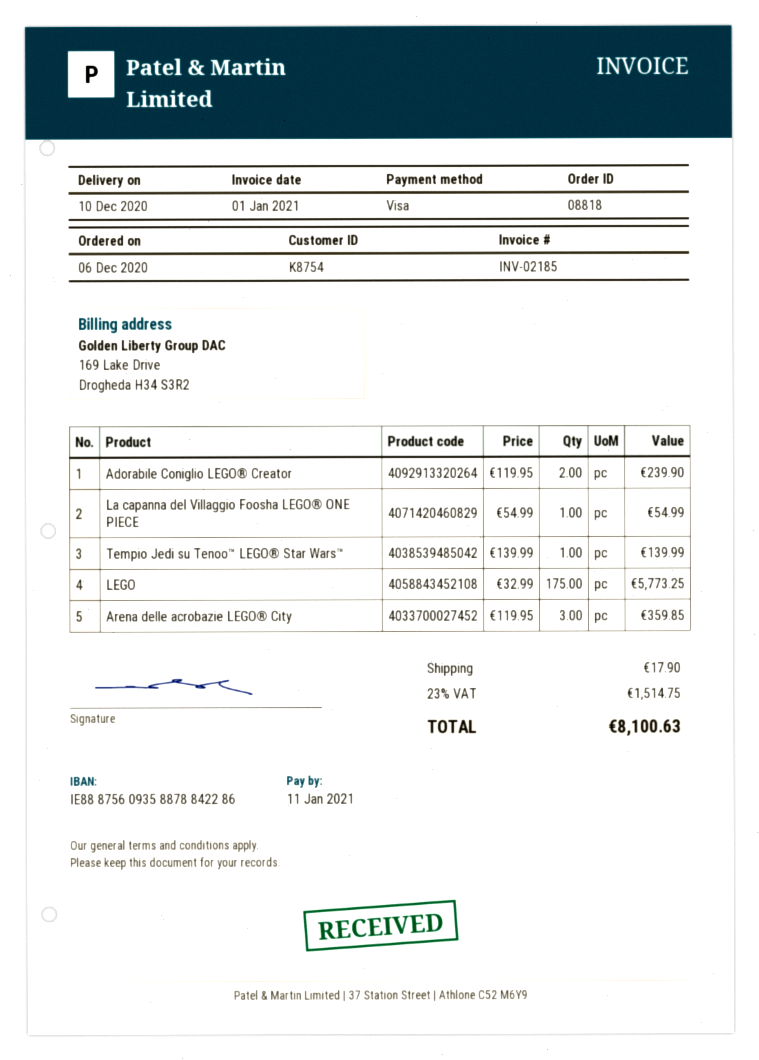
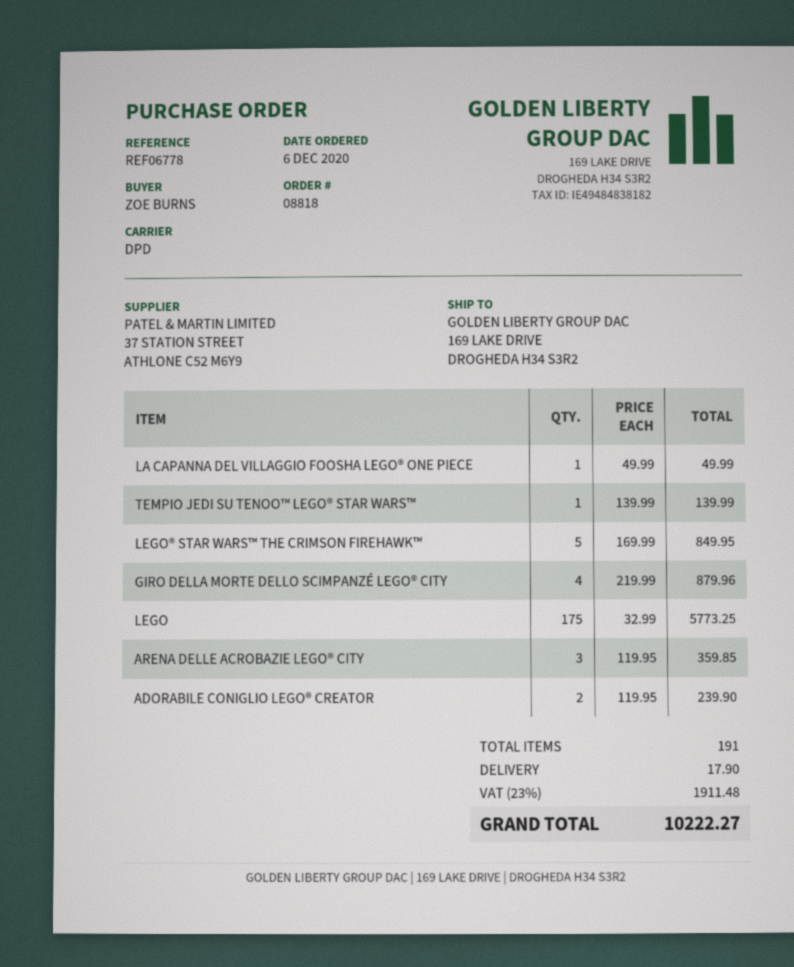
La capanna del Villaggio Foosha LEGO® ONE PIECE: 1 x 54.99 = 54.99 -> 1 x 49.99 = 49.99
LEGO® STAR WARS™ THE CRIMSON FIREHAWK™: none -> 5 x 169.99 = 849.95
GIRO DELLA MORTE DELLO SCIMPANZÉ LEGO® CITY: none -> 4 x 219.99 = 879.96
tax: 23% = 1514.75 -> 23% = 1911.48
total: 8100.63 -> 10222.27

